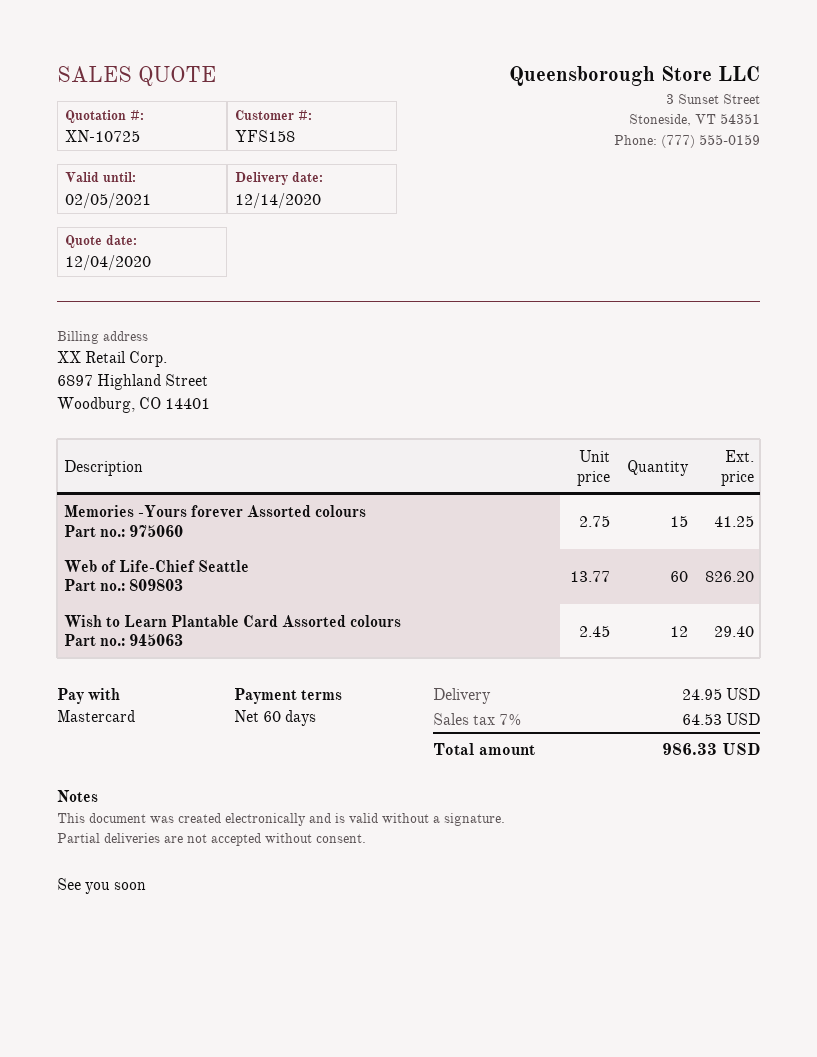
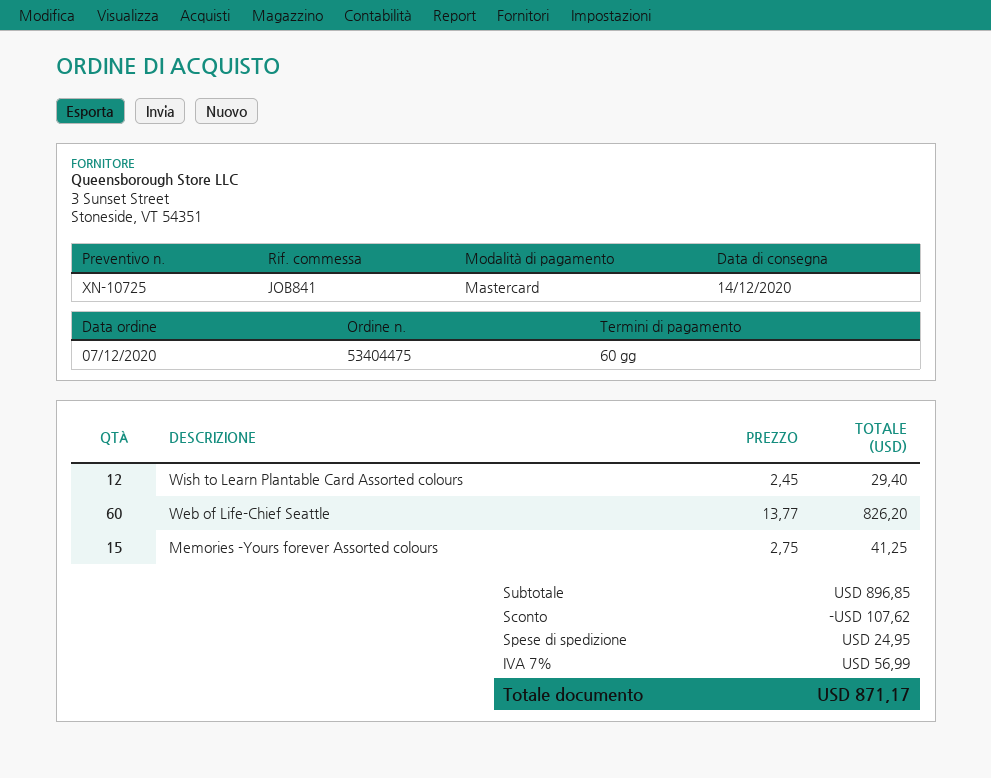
discount: none -> 107.62
tax: 7% = 64.53 -> 7% = 56.99
total: 986.33 -> 871.17

